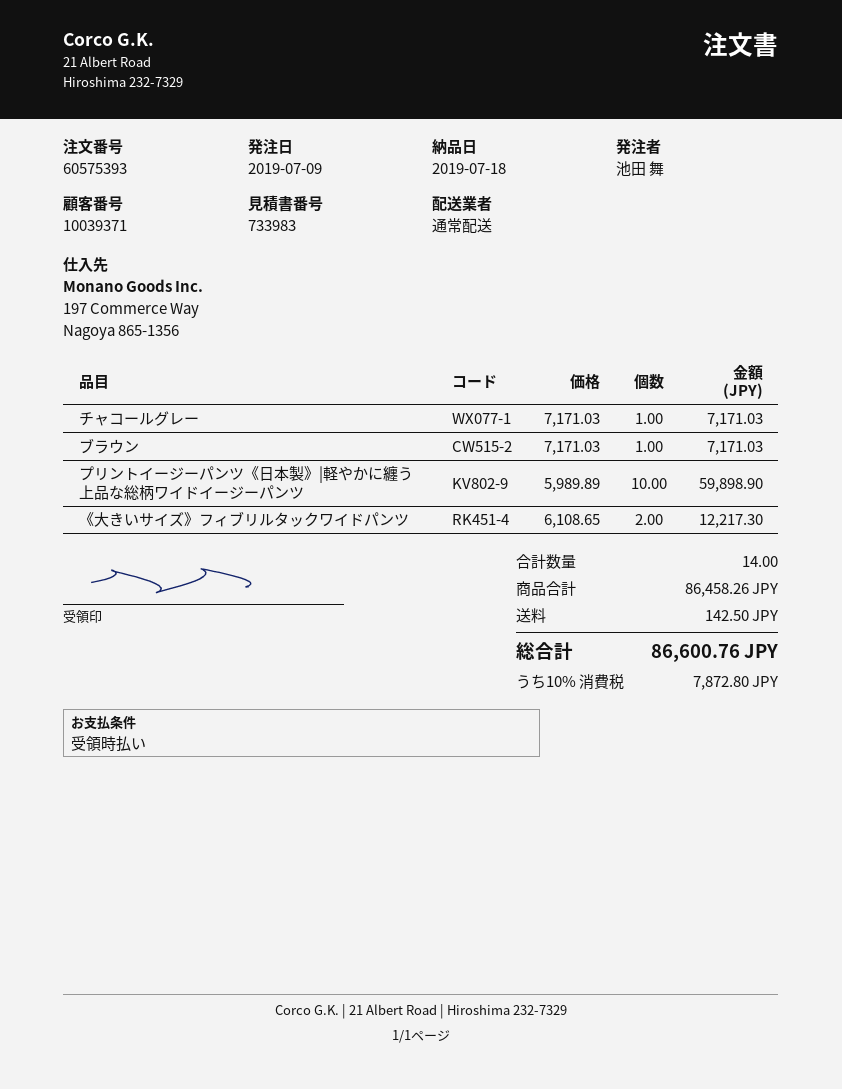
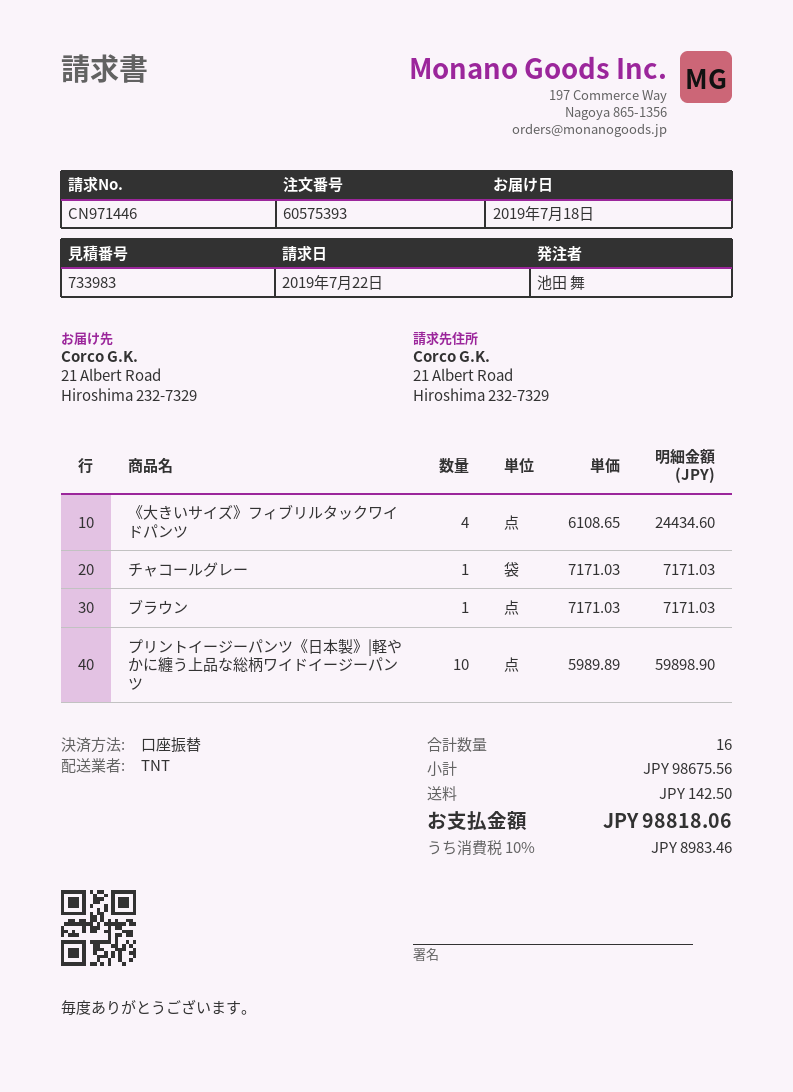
shipping method: standard -> TNT
《大きいサイズ》フィブリルタックワイドパンツ: 2 x 6108.65 = 12217.30 -> 4 x 6108.65 = 24434.60
total quantity: 14 -> 16
subtotal: 86458.26 -> 98675.56
tax: 10% = 7872.80 -> 10% = 8983.46
total: 86600.76 -> 98818.06

